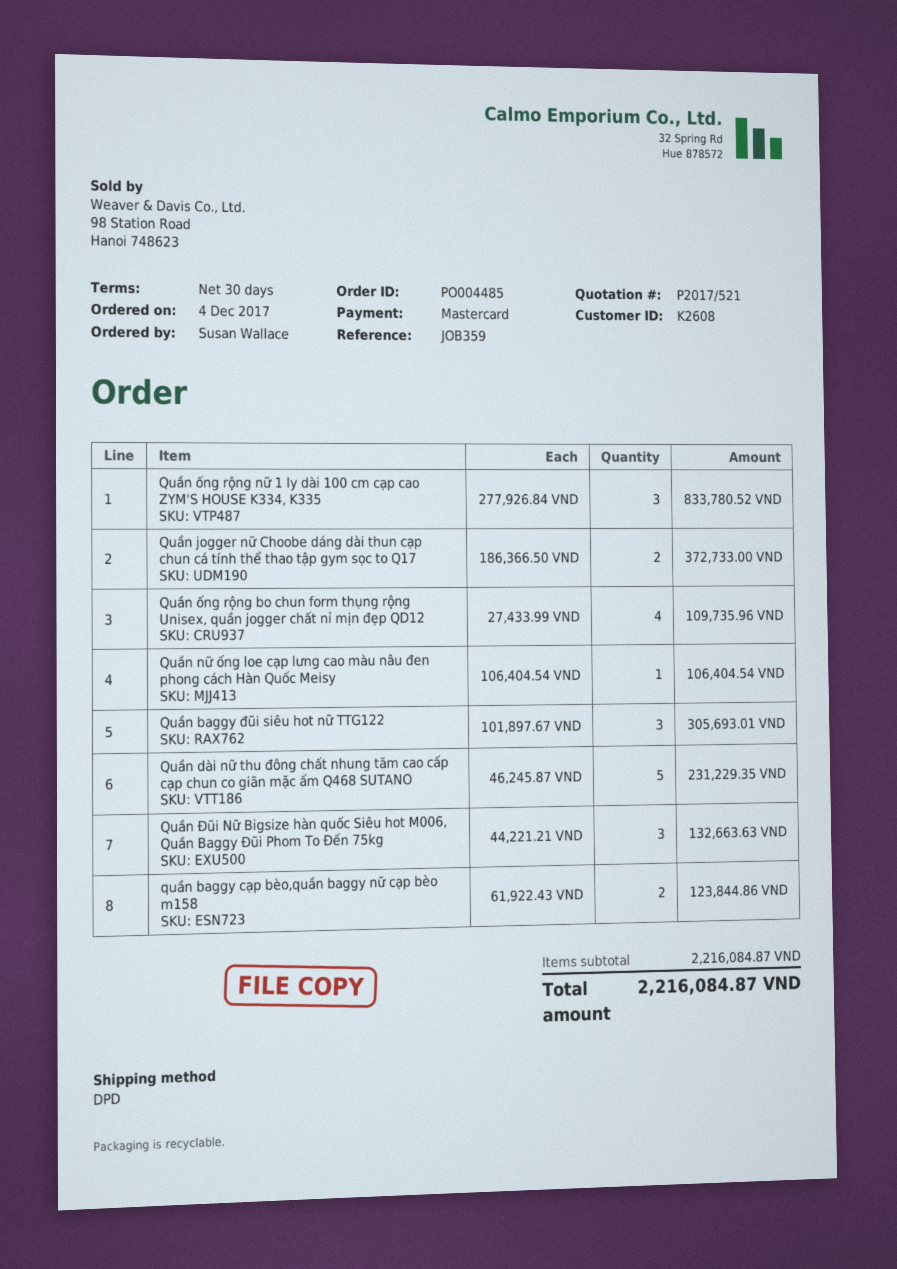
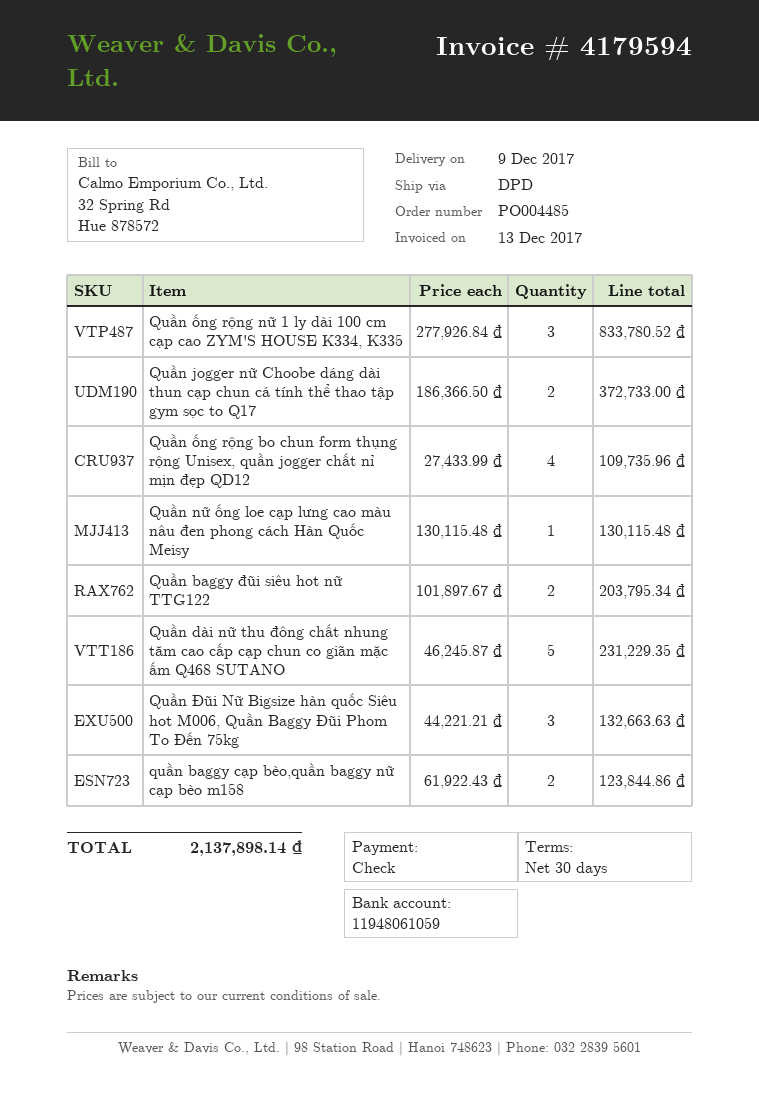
payment method: Mastercard -> cheque
Quần nữ ống loe cạp lưng cao màu nâu đen phong cách Hàn Quốc Meisy: 1 x 106404.54 = 106404.54 -> 1 x 130115.48 = 130115.48
Quần baggy đũi siêu hot nữ TTG122: 3 x 101897.67 = 305693.01 -> 2 x 101897.67 = 203795.34
total: 2216084.87 -> 2137898.14

